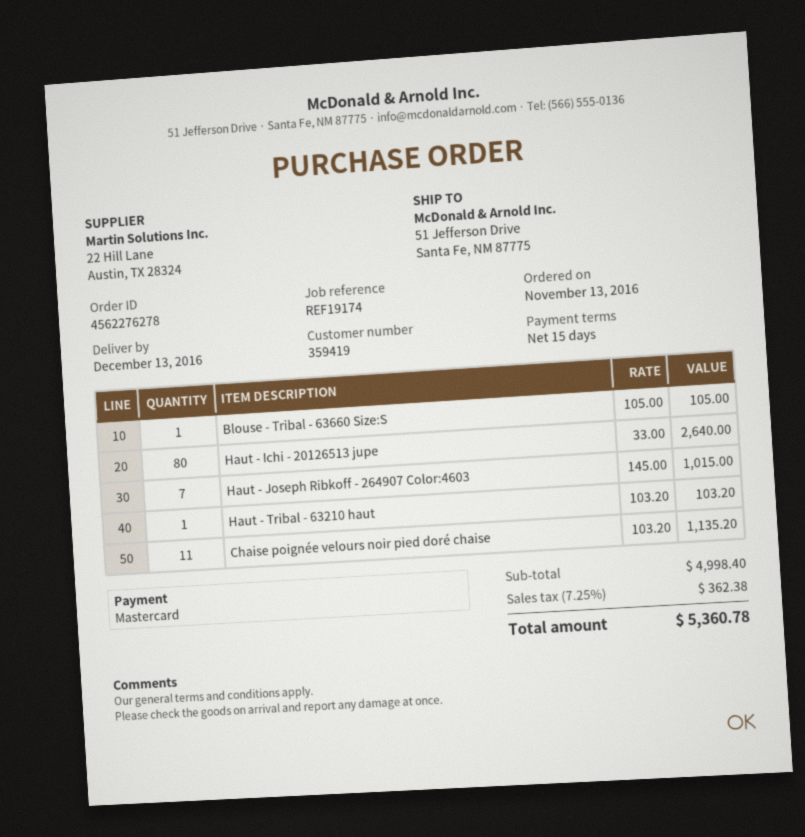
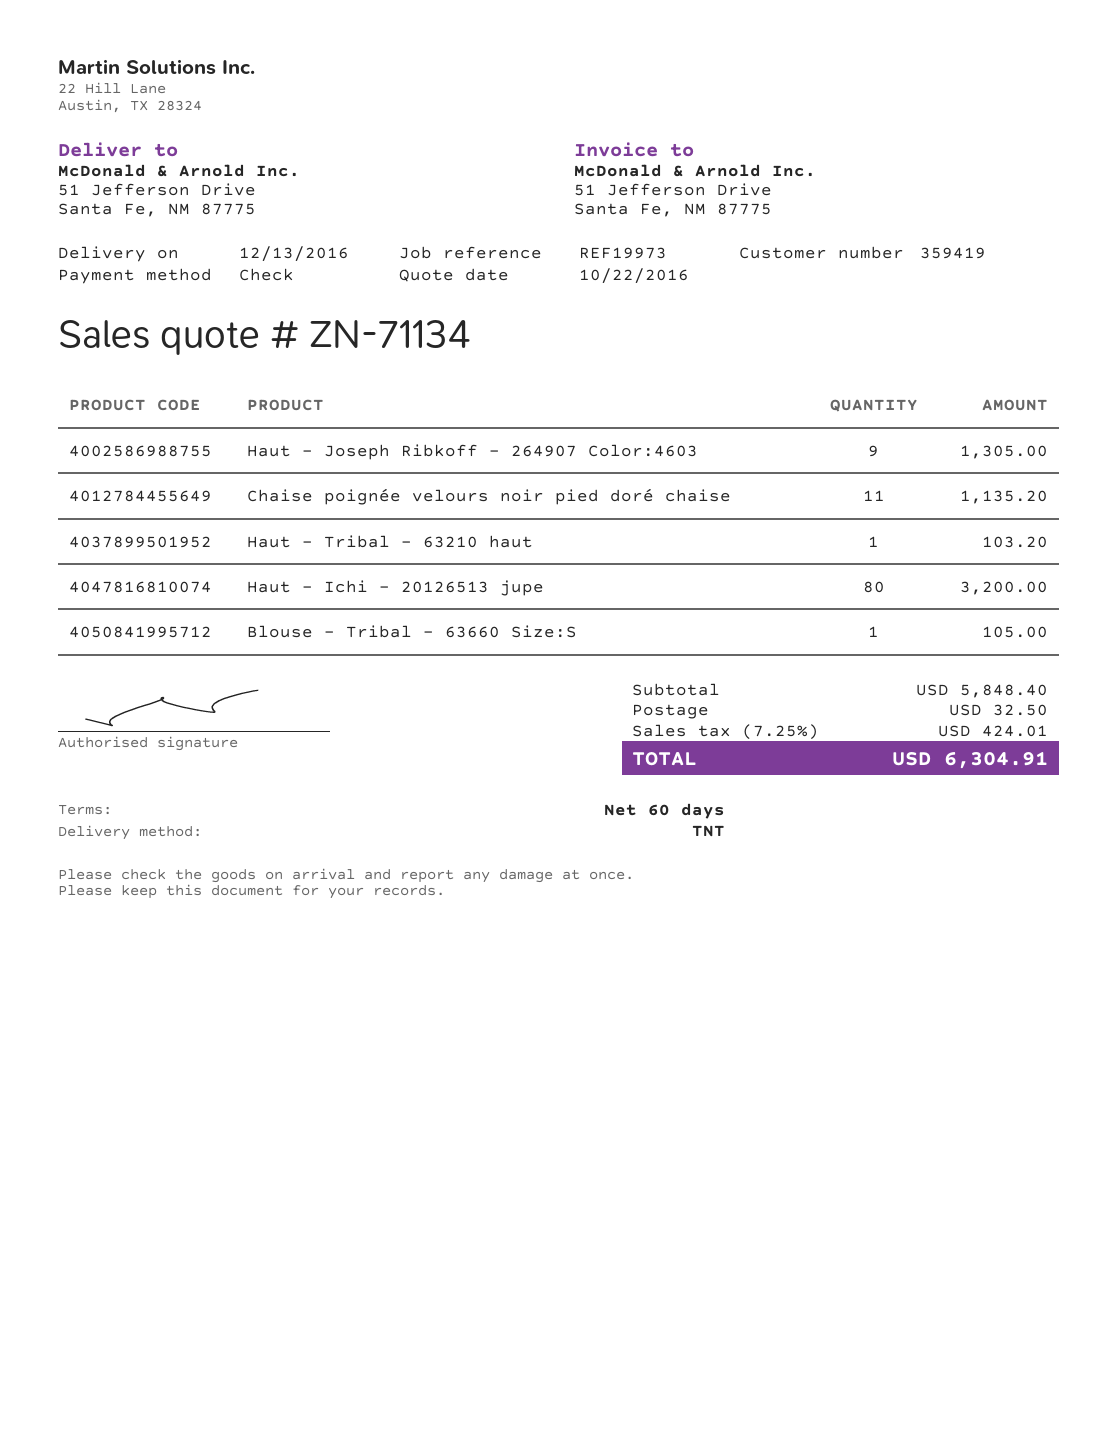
payment terms: 15 days -> 60 days
reference: REF19174 -> REF19973
payment method: Mastercard -> cheque
Haut - Ichi - 20126513 jupe: 80 for 2640.00 -> 80 for 3200.00
Haut - Joseph Ribkoff - 264907 Color:4603: 7 for 1015.00 -> 9 for 1305.00
subtotal: 4998.40 -> 5848.40
shipping: none -> 32.50
tax: 7.25% = 362.38 -> 7.25% = 424.01
total: 5360.78 -> 6304.91

